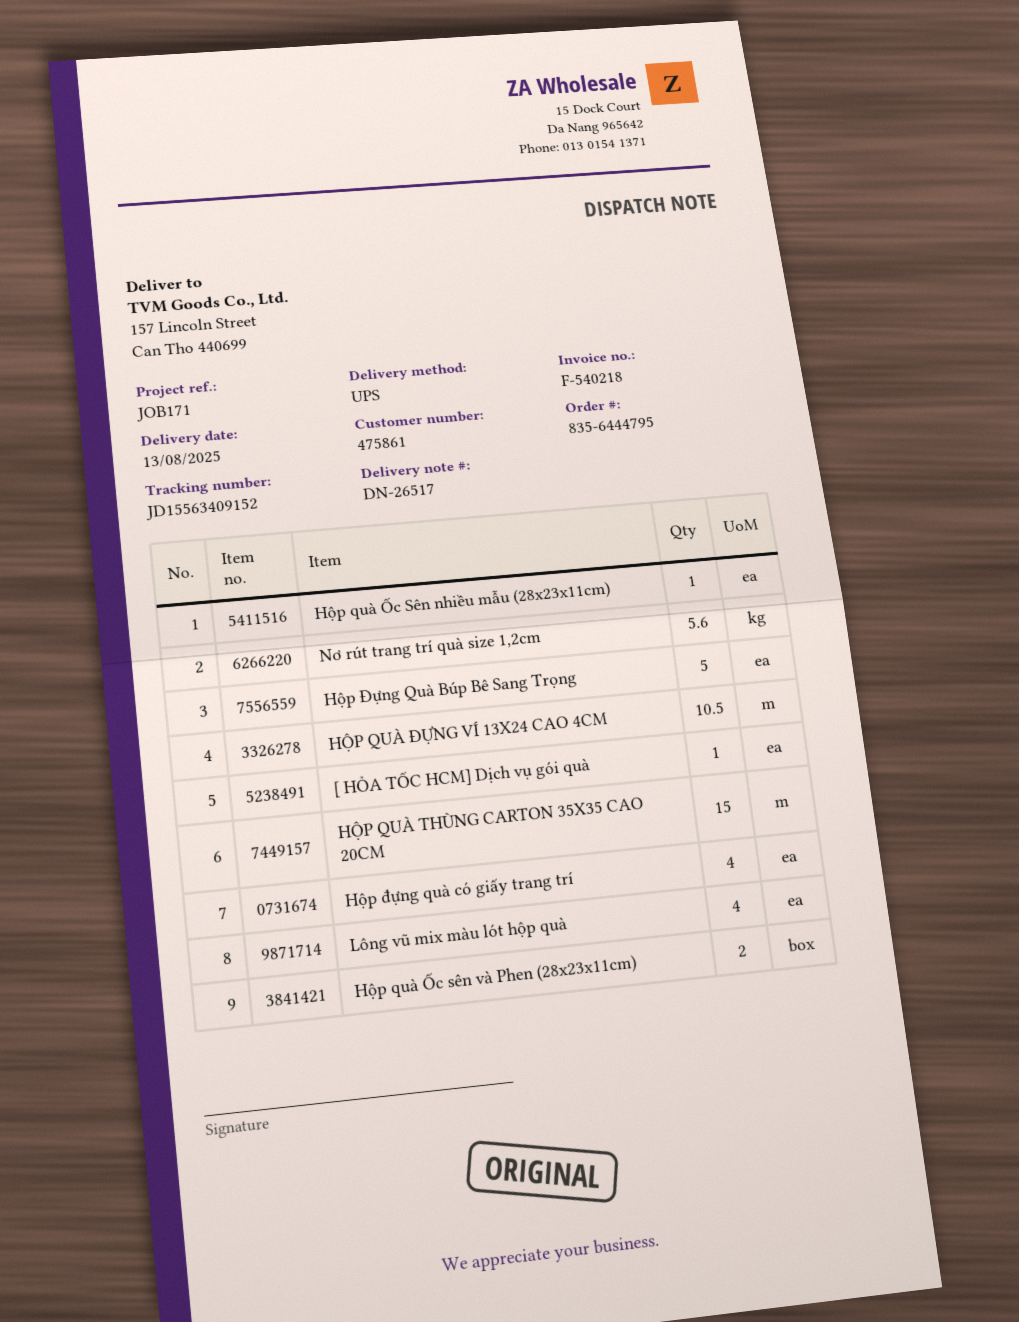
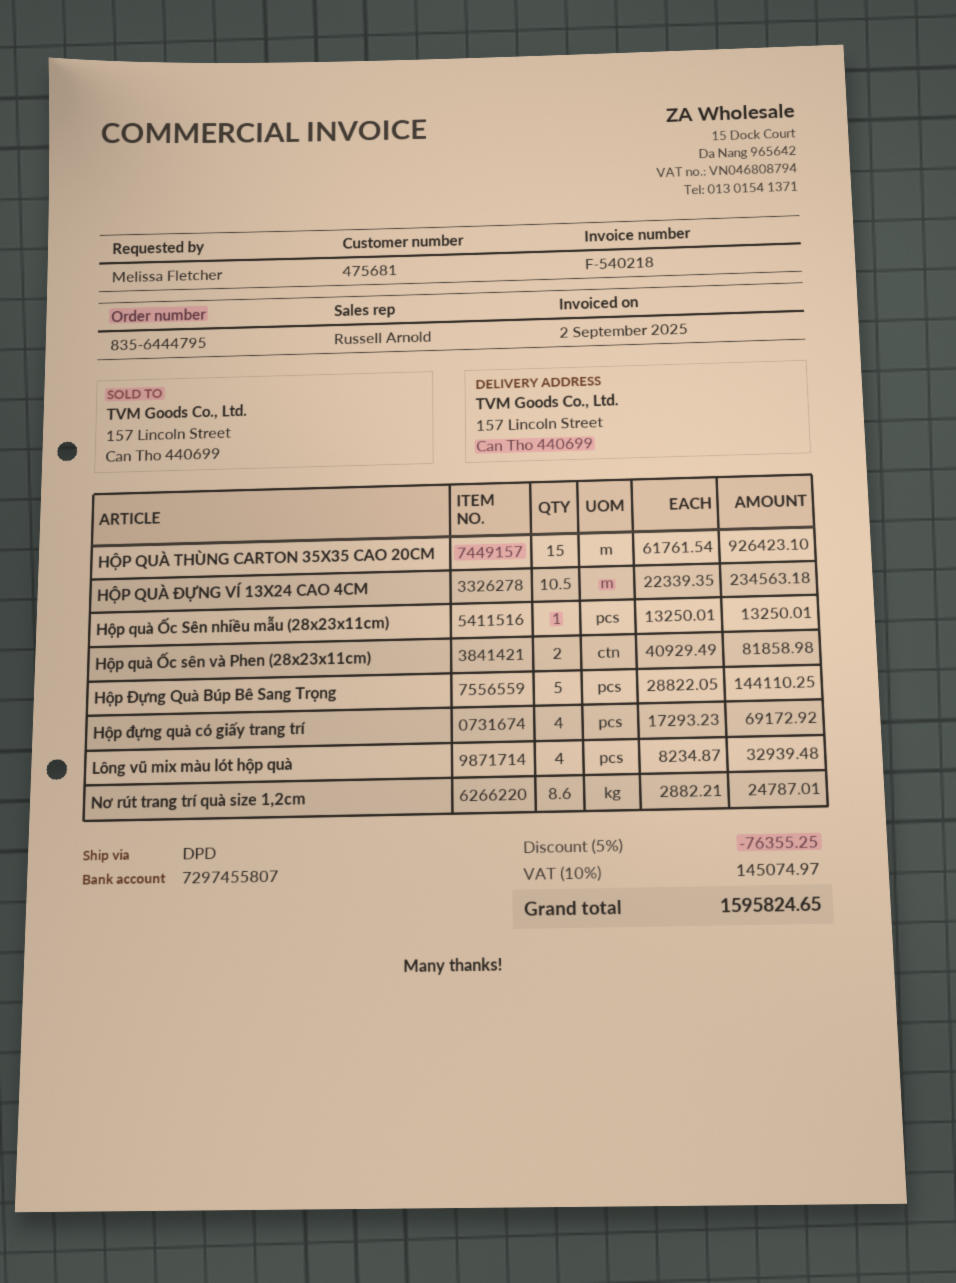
customer number: 475861 -> 475681
shipping method: UPS -> DPD
Nơ rút trang trí quà size 1,2cm: 5.6 -> 8.6
[ HỎA TỐC HCM] Dịch vụ gói quà: 1 -> none

